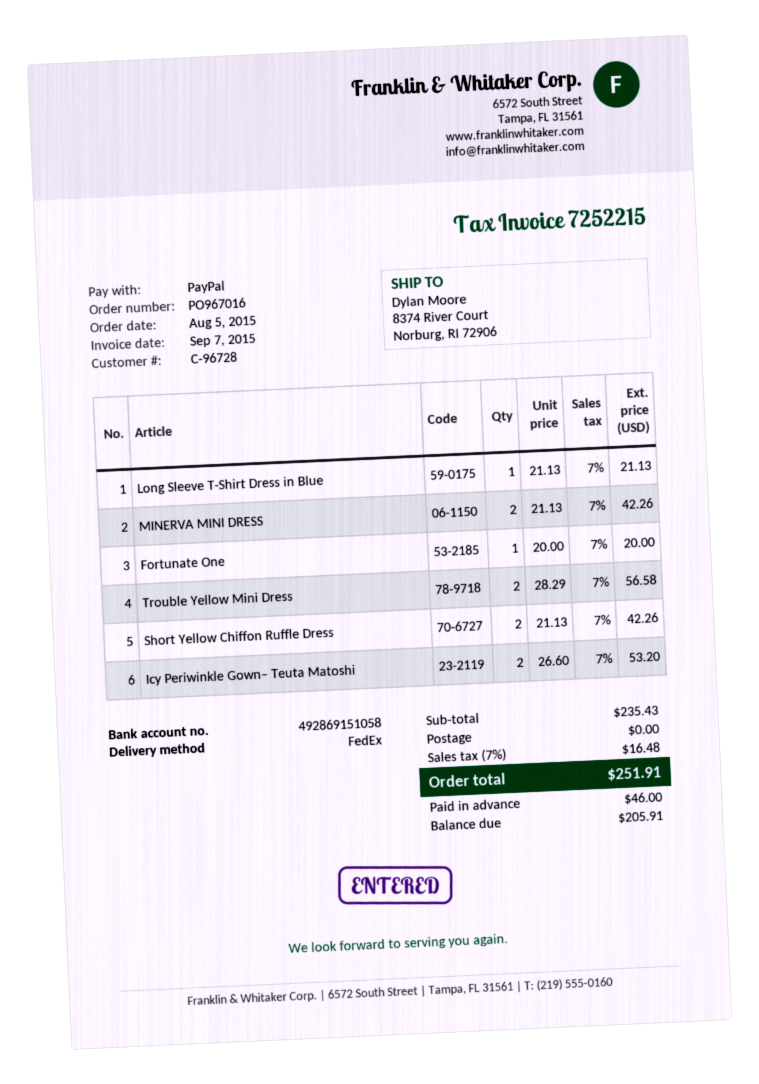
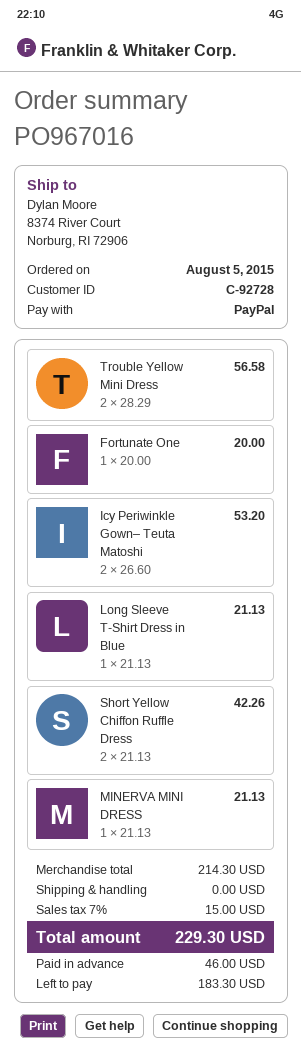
customer number: C-96728 -> C-92728
MINERVA MINI DRESS: 2 x 21.13 = 42.26 -> 1 x 21.13 = 21.13
subtotal: 235.43 -> 214.30
tax: 7% = 16.48 -> 7% = 15.00
total: 251.91 -> 229.30
balance: 205.91 -> 183.30

